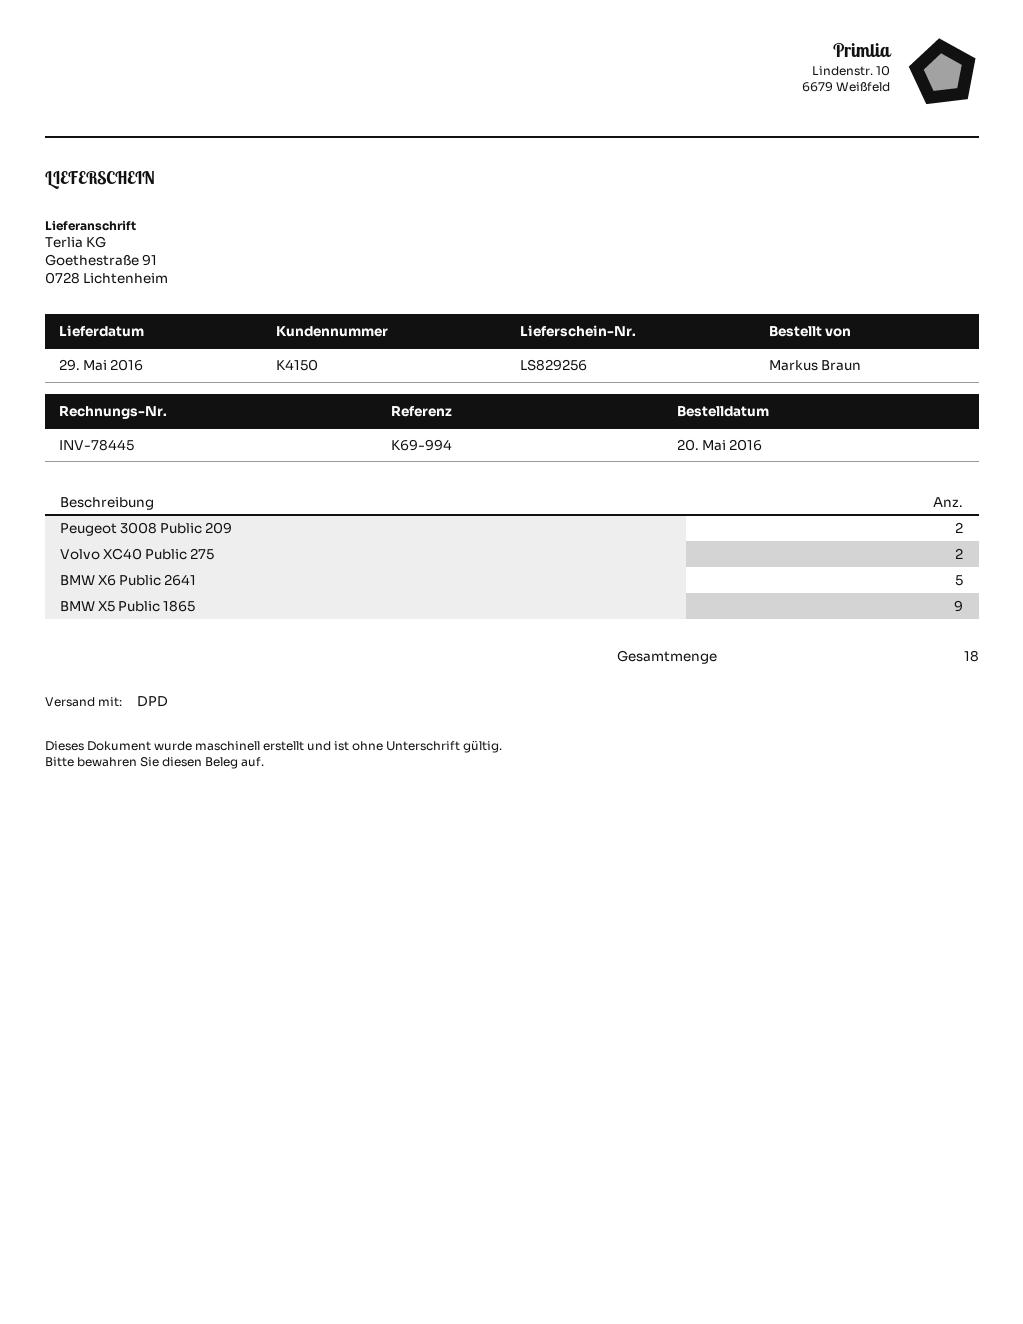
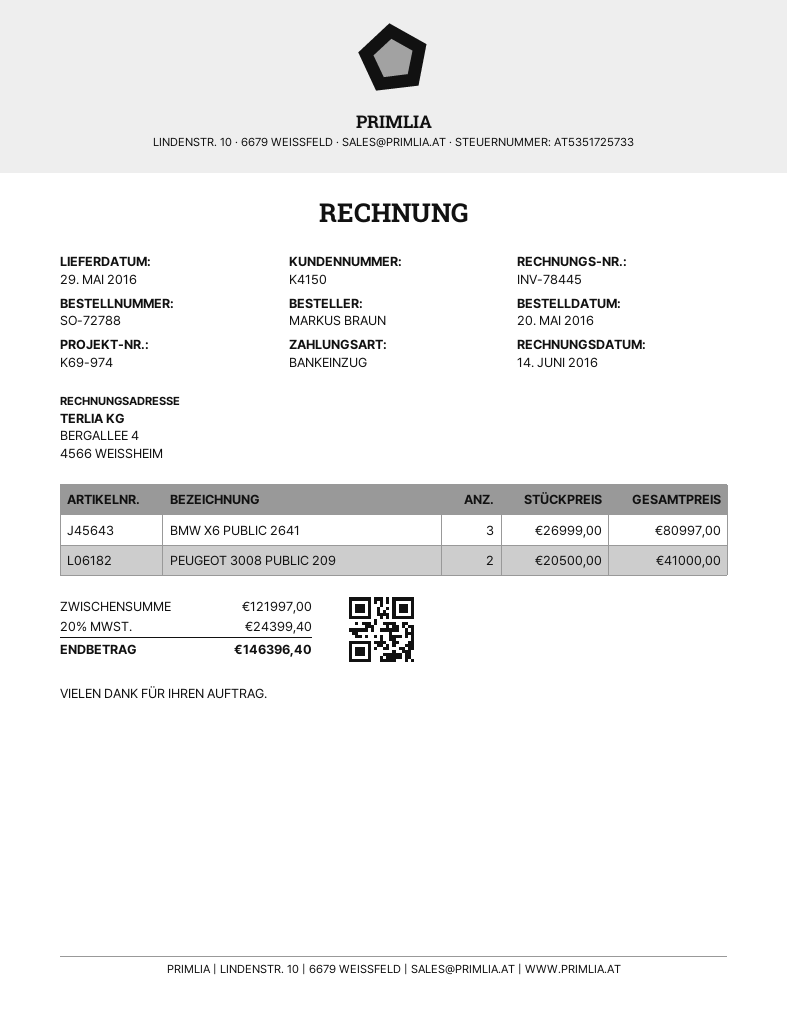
reference: K69-994 -> K69-974
Volvo XC40 Public 275: 2 -> none
BMW X6 Public 2641: 5 -> 3
BMW X5 Public 1865: 9 -> none

